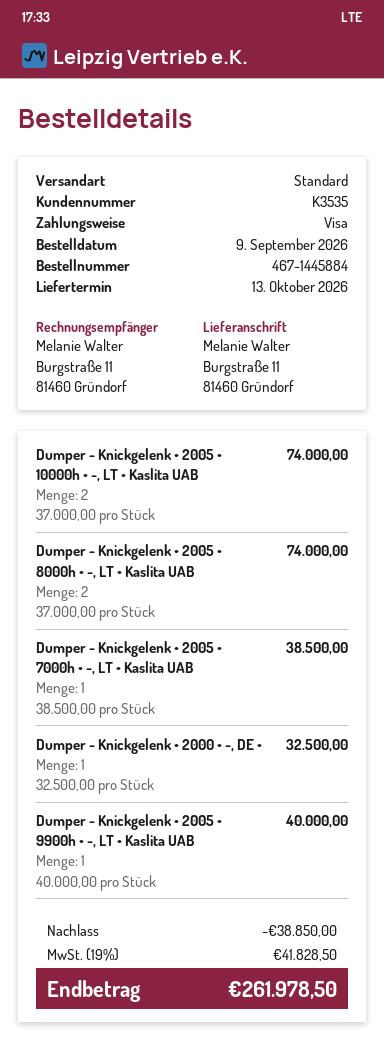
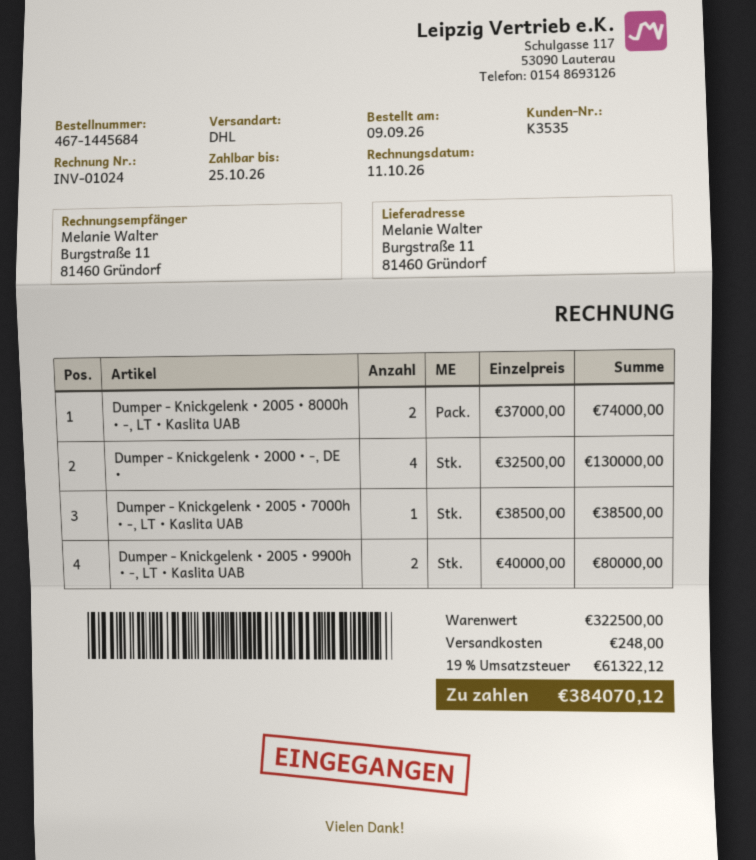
order number: 467-1445884 -> 467-1445684
shipping method: standard -> DHL
Dumper - Knickgelenk • 2005 • 10000h • -, LT • Kaslita UAB: 2 x 37000.00 = 74000.00 -> none
Dumper - Knickgelenk • 2000 • -, DE •: 1 x 32500.00 = 32500.00 -> 4 x 32500.00 = 130000.00
Dumper - Knickgelenk • 2005 • 9900h • -, LT • Kaslita UAB: 1 x 40000.00 = 40000.00 -> 2 x 40000.00 = 80000.00
discount: 38850.00 -> none
shipping: none -> 248.00
tax: 19% = 41828.50 -> 19% = 61322.12
total: 261978.50 -> 384070.12

